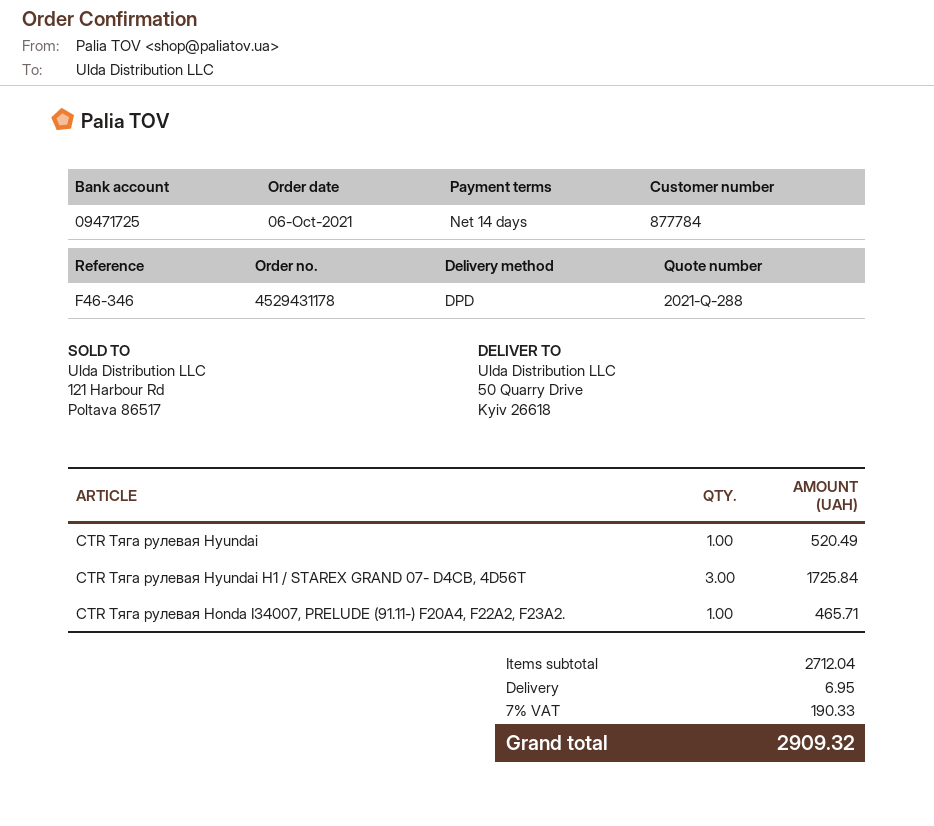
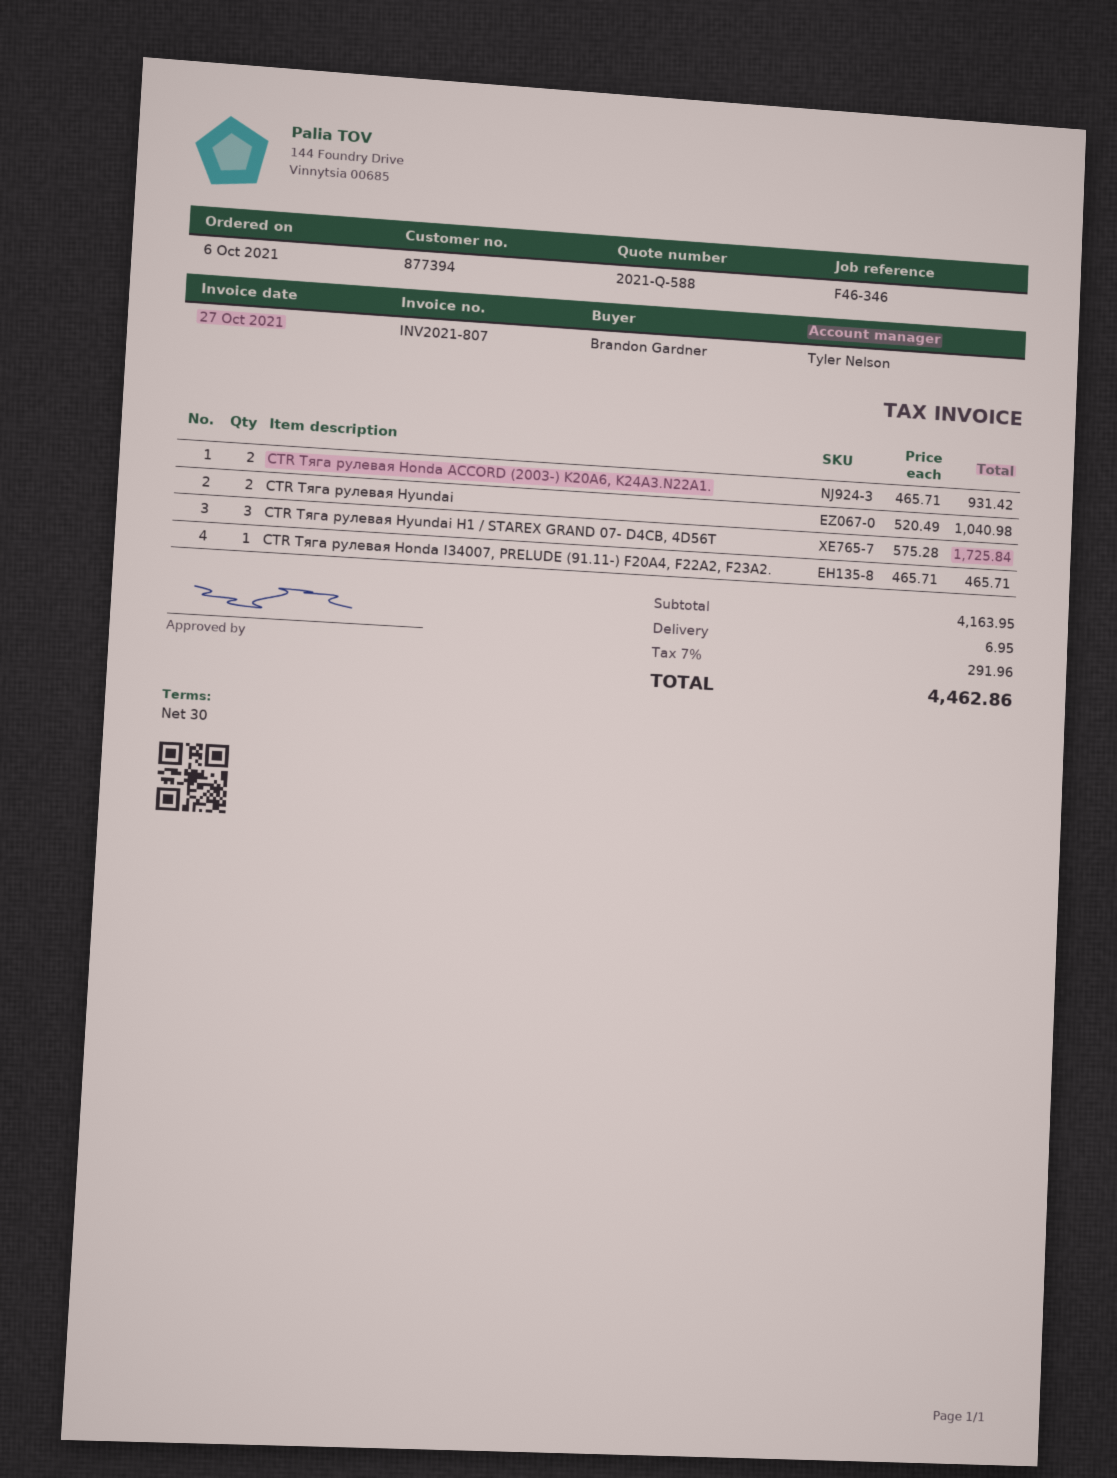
quote number: 2021-Q-288 -> 2021-Q-588
payment terms: 14 days -> 30 days
customer number: 877784 -> 877394
CTR Тяга рулевая Hyundai: 1 for 520.49 -> 2 for 1040.98
CTR Тяга рулевая Honda ACCORD (2003-) K20A6, K24A3.N22A1.: none -> 2 for 931.42
subtotal: 2712.04 -> 4163.95
tax: 7% = 190.33 -> 7% = 291.96
total: 2909.32 -> 4462.86

